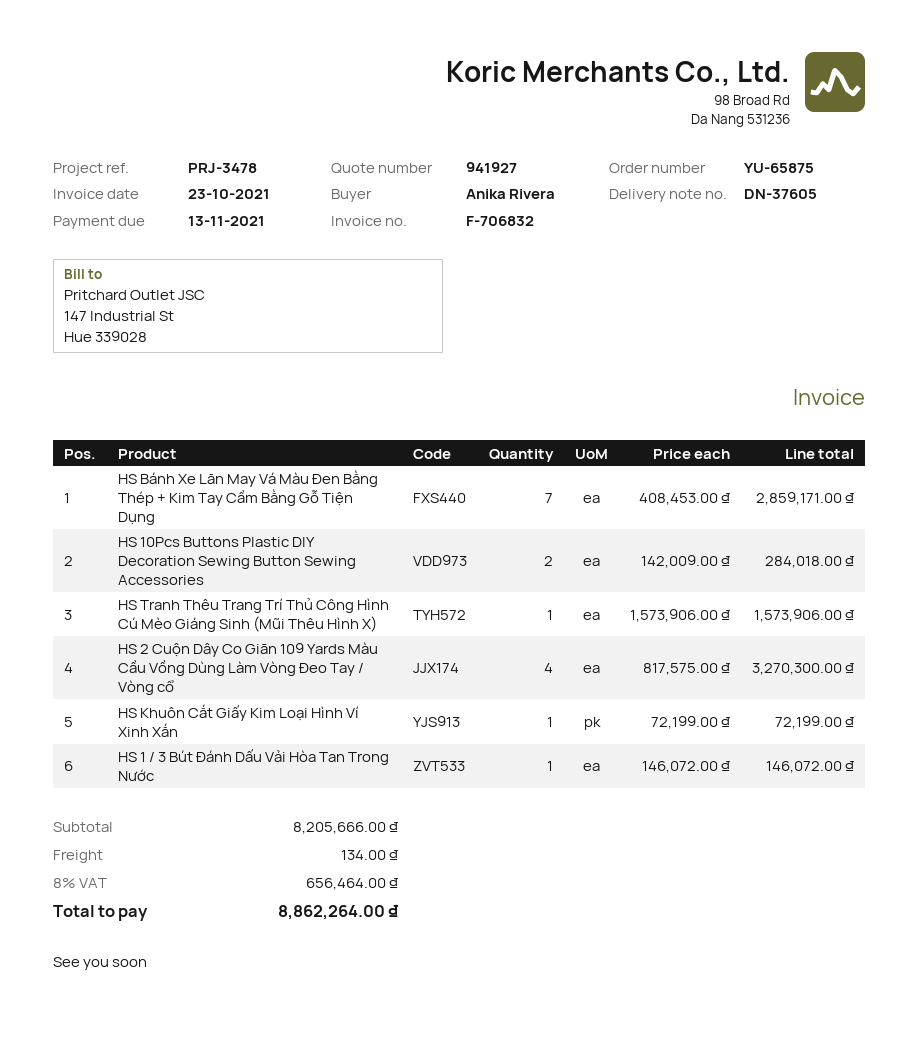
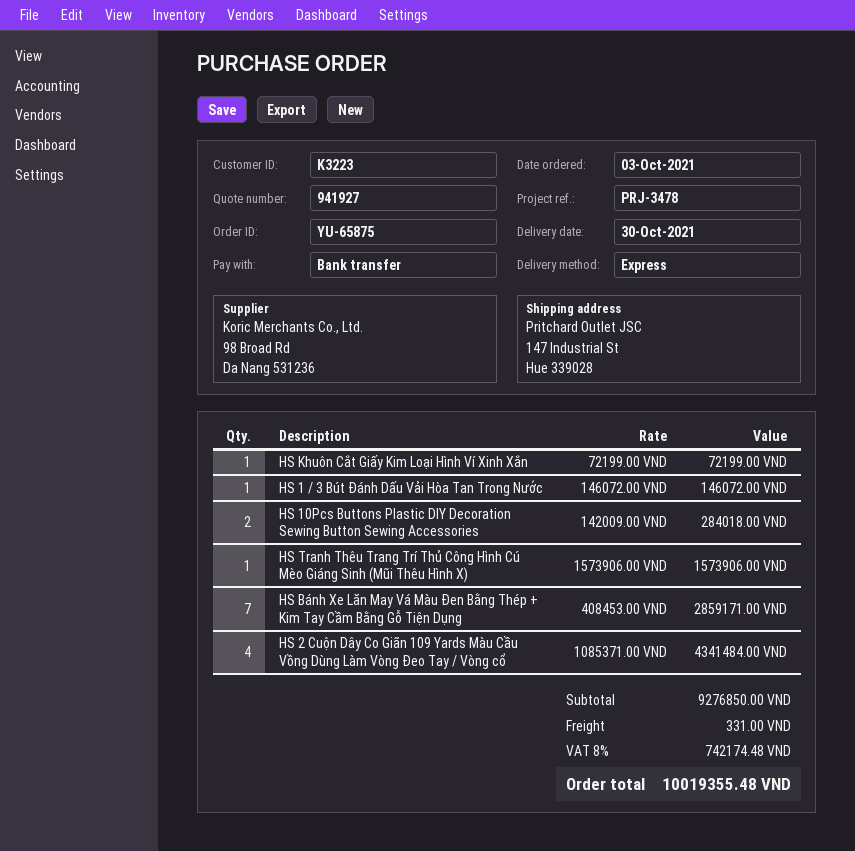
HS 2 Cuộn Dây Co Giãn 109 Yards Màu Cầu Vồng Dùng Làm Vòng Đeo Tay / Vòng cổ: 4 x 817575.00 = 3270300.00 -> 4 x 1085371.00 = 4341484.00
subtotal: 8205666.00 -> 9276850.00
shipping: 134.00 -> 331.00
tax: 8% = 656464.00 -> 8% = 742174.48
total: 8862264.00 -> 10019355.48

